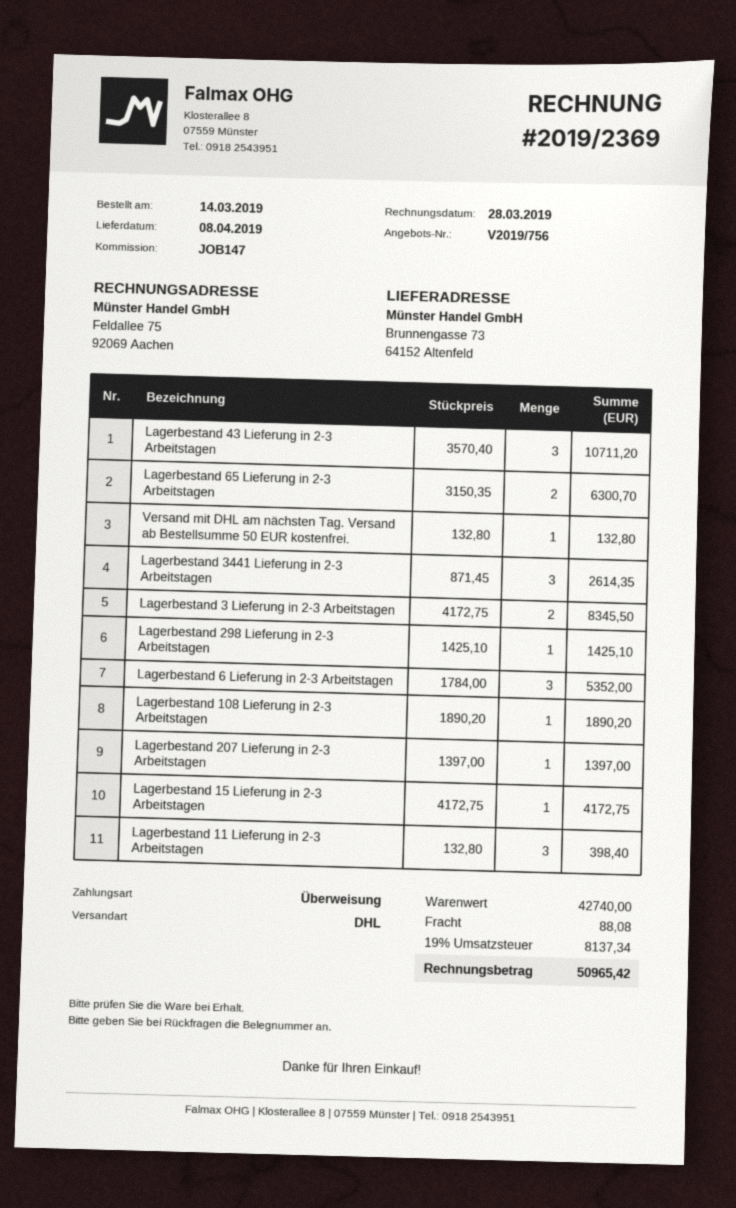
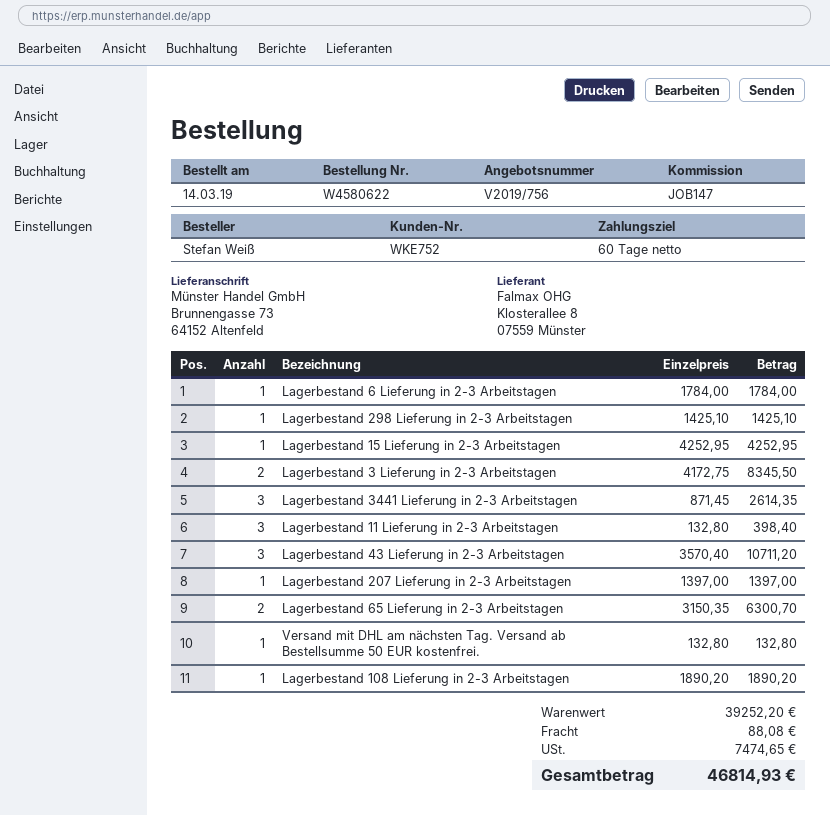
Lagerbestand 6 Lieferung in 2-3 Arbeitstagen: 3 x 1784.00 = 5352.00 -> 1 x 1784.00 = 1784.00
Lagerbestand 15 Lieferung in 2-3 Arbeitstagen: 1 x 4172.75 = 4172.75 -> 1 x 4252.95 = 4252.95
subtotal: 42740.00 -> 39252.20
tax: 8137.34 -> 7474.65
total: 50965.42 -> 46814.93

